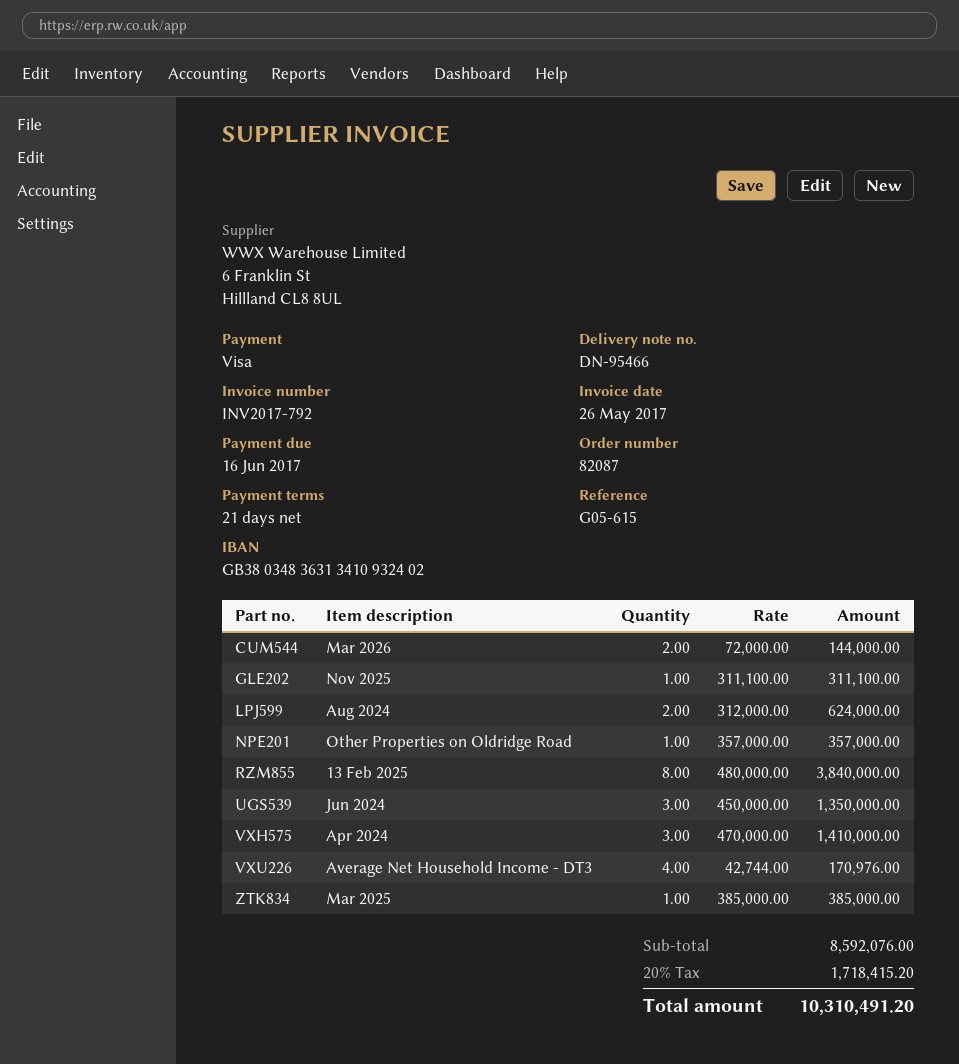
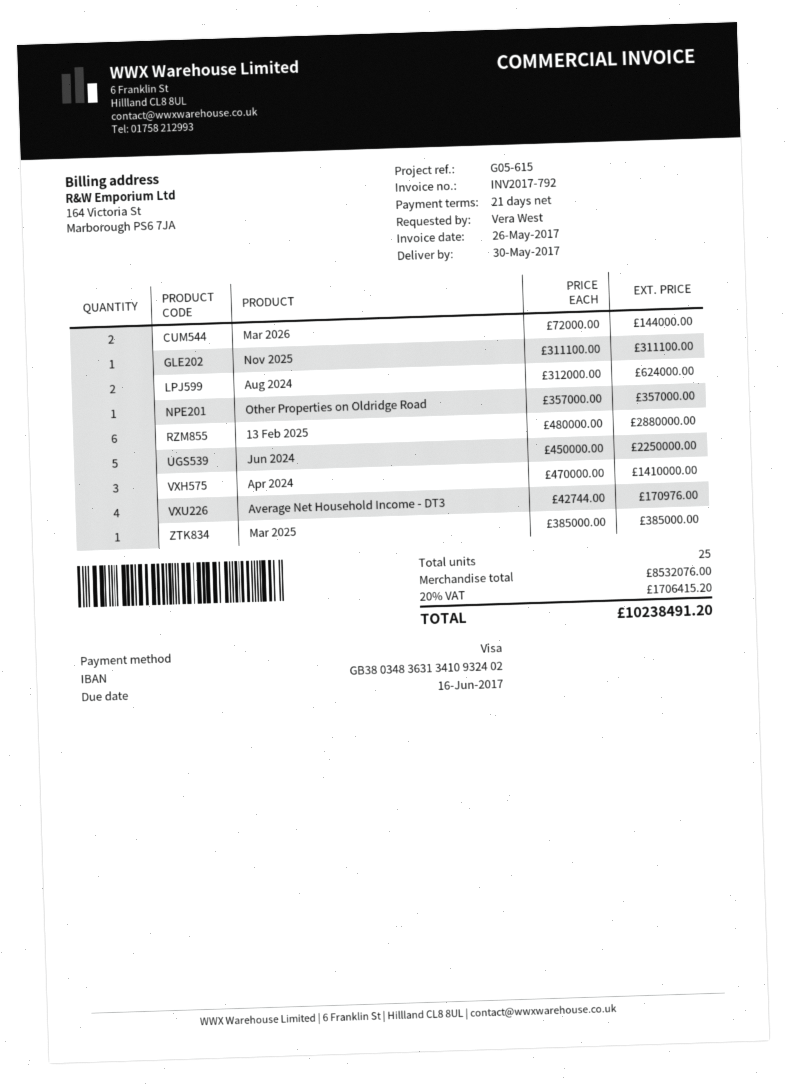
13 Feb 2025: 8 x 480000.00 = 3840000.00 -> 6 x 480000.00 = 2880000.00
Jun 2024: 3 x 450000.00 = 1350000.00 -> 5 x 450000.00 = 2250000.00
subtotal: 8592076.00 -> 8532076.00
tax: 20% = 1718415.20 -> 20% = 1706415.20
total: 10310491.20 -> 10238491.20

